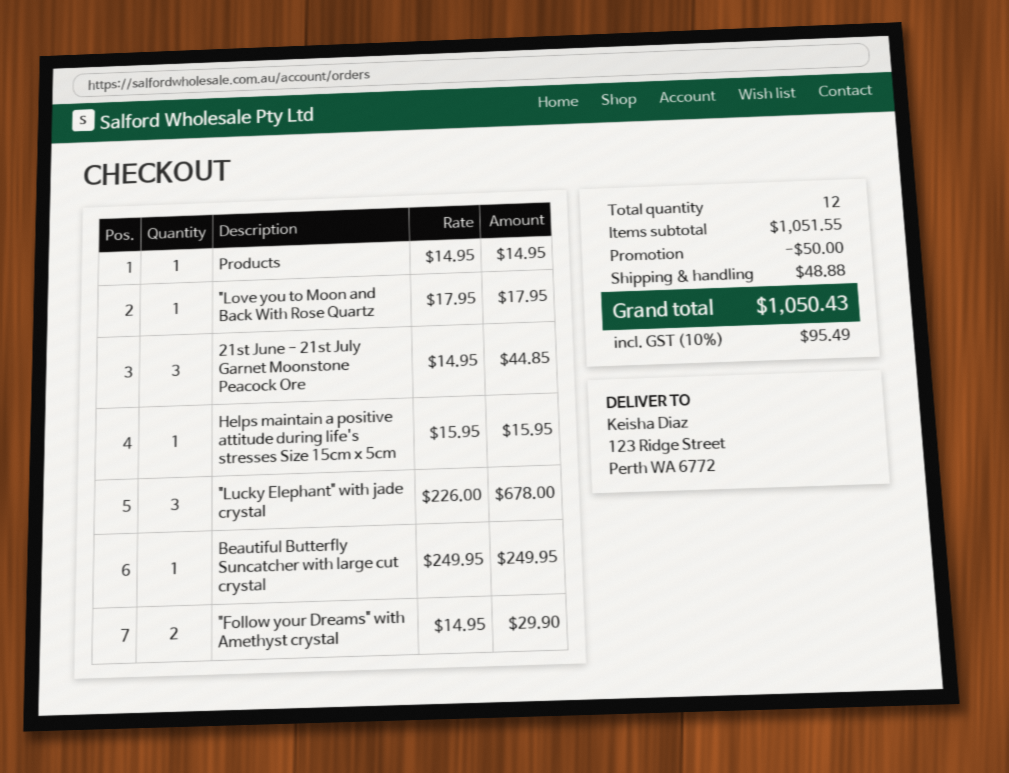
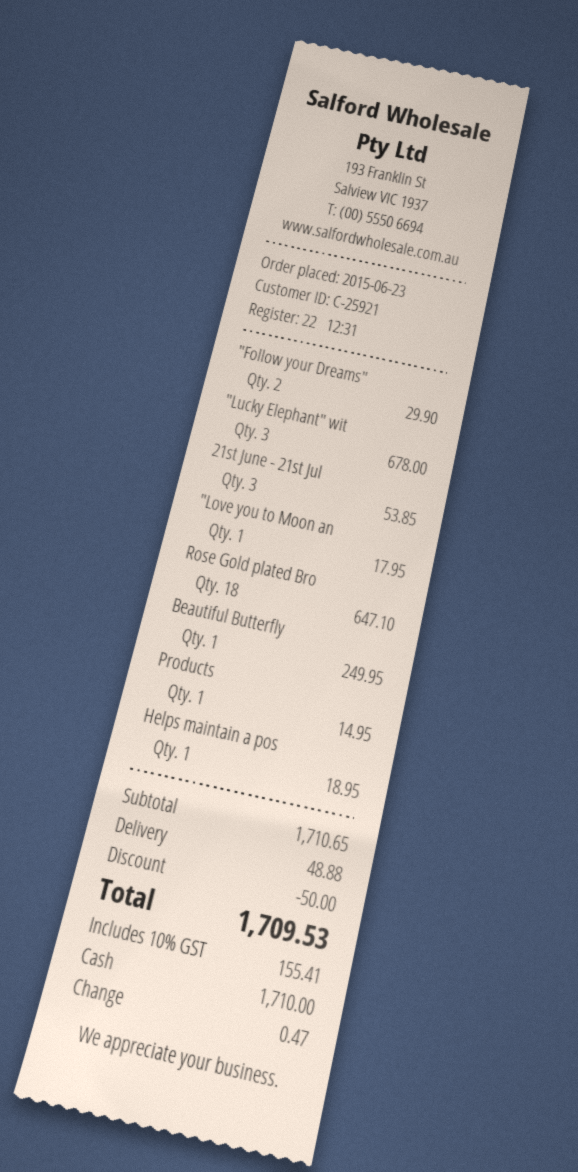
21st June - 21st July Garnet Moonstone Peacock Ore: 3 for 44.85 -> 3 for 53.85
Helps maintain a positive attitude during life's stresses Size 15cm x 5cm: 1 for 15.95 -> 1 for 18.95
Rose Gold plated Bro: none -> 18 for 647.10
subtotal: 1051.55 -> 1710.65
tax: 10% = 95.49 -> 10% = 155.41
total: 1050.43 -> 1709.53

